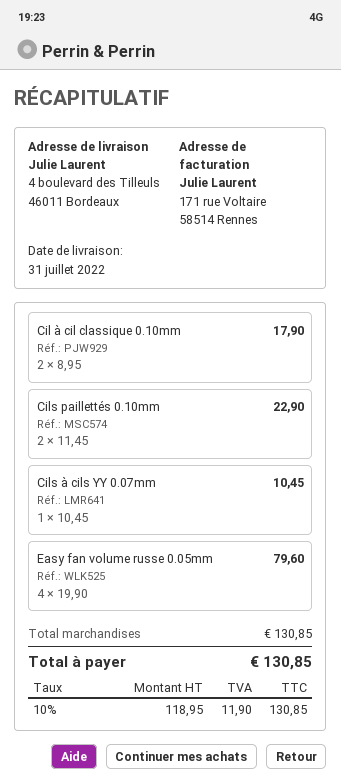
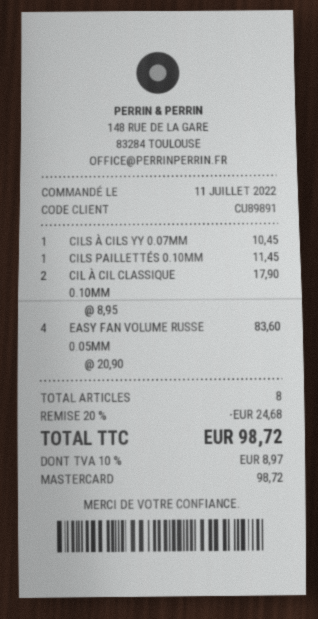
Cils paillettés 0.10mm: 2 x 11.45 = 22.90 -> 1 x 11.45 = 11.45
Easy fan volume russe 0.05mm: 4 x 19.90 = 79.60 -> 4 x 20.90 = 83.60
discount: none -> 20% = 24.68
tax: 10% = 11.90 -> 10% = 8.97
total: 130.85 -> 98.72

